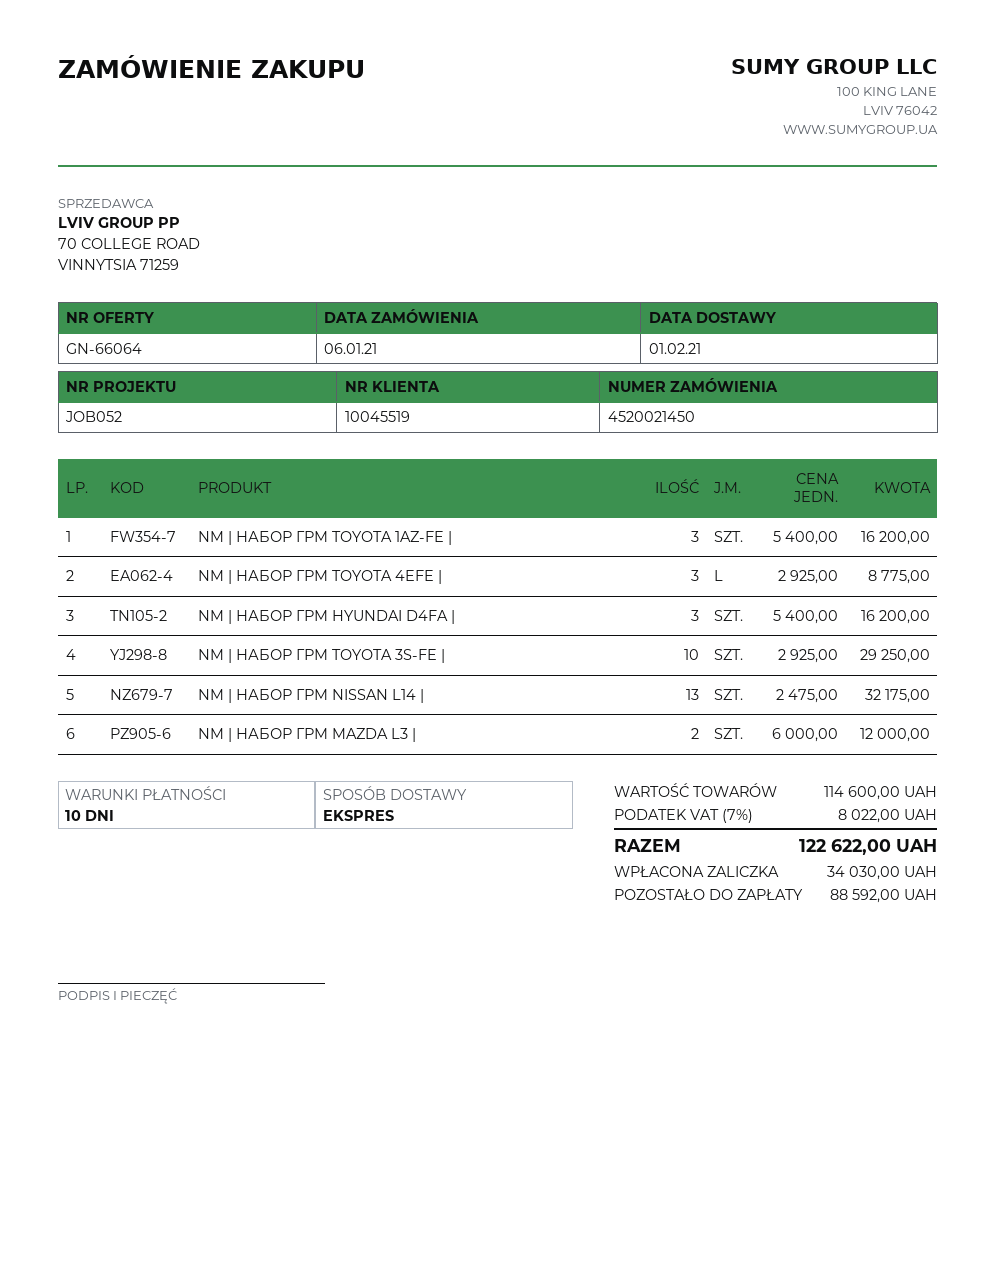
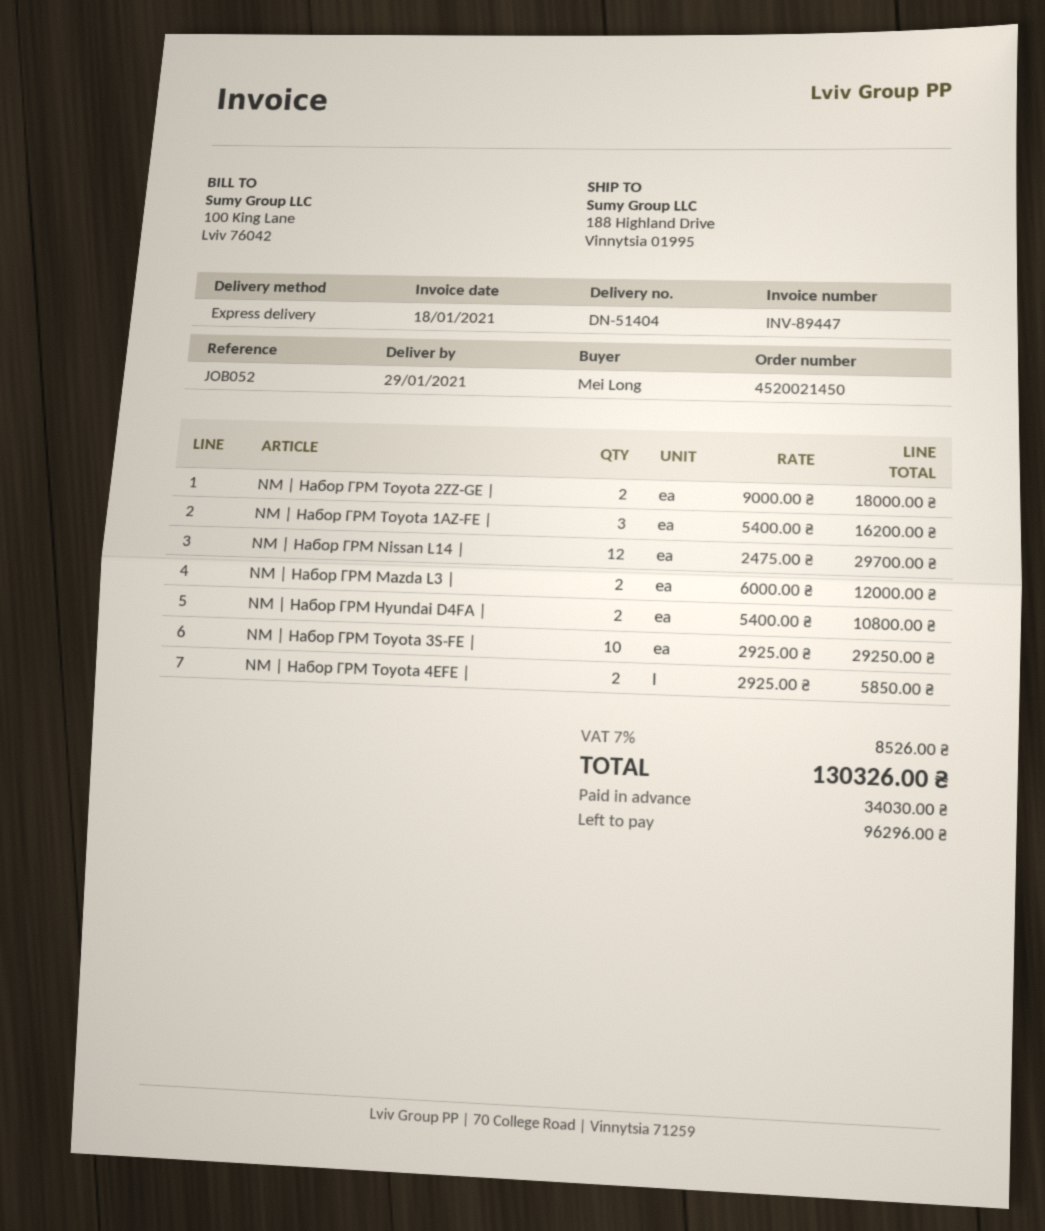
delivery date: 2021-02-01 -> 2021-01-29
NM | НАБОР ГРМ TOYOTA 4EFE |: 3 x 2925.00 = 8775.00 -> 2 x 2925.00 = 5850.00
NM | НАБОР ГРМ HYUNDAI D4FA |: 3 x 5400.00 = 16200.00 -> 2 x 5400.00 = 10800.00
NM | НАБОР ГРМ NISSAN L14 |: 13 x 2475.00 = 32175.00 -> 12 x 2475.00 = 29700.00
NM | Набор ГРМ Toyota 2ZZ-GE |: none -> 2 x 9000.00 = 18000.00
tax: 7% = 8022.00 -> 7% = 8526.00
total: 122622.00 -> 130326.00
balance: 88592.00 -> 96296.00

